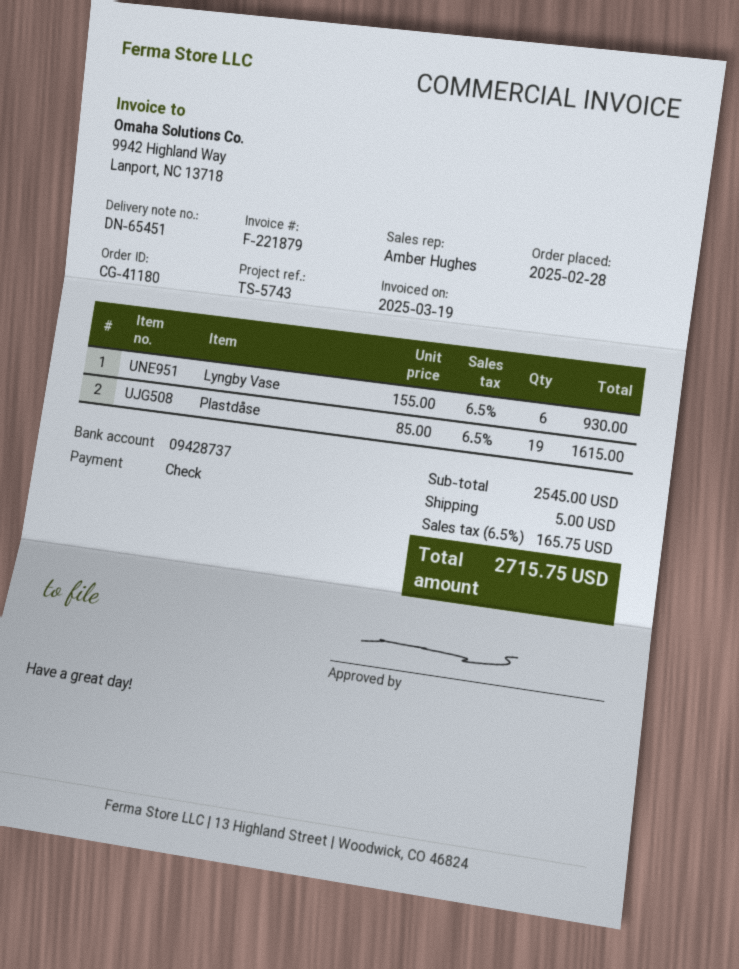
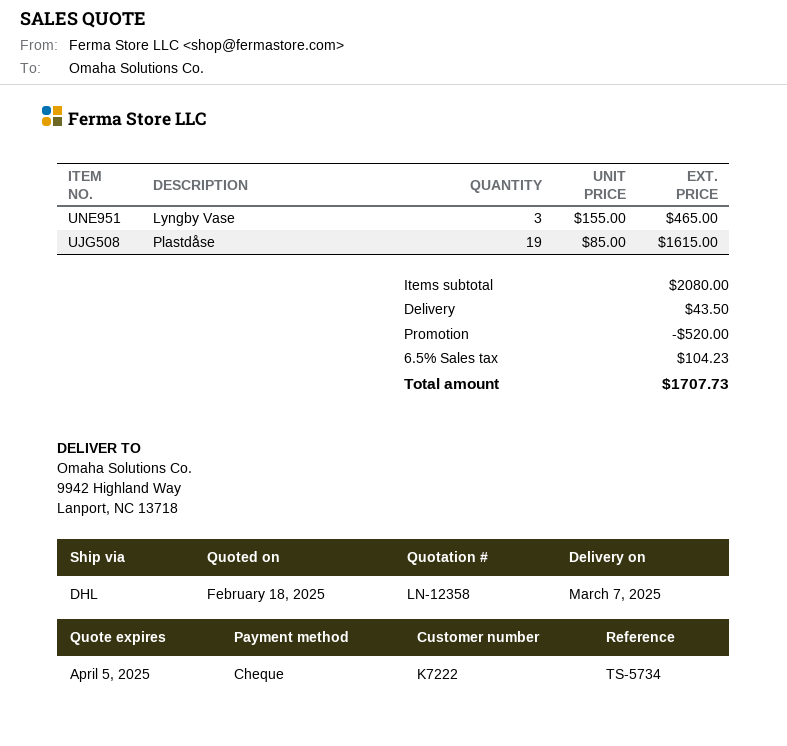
reference: TS-5743 -> TS-5734
Lyngby Vase: 6 x 155.00 = 930.00 -> 3 x 155.00 = 465.00
subtotal: 2545.00 -> 2080.00
discount: none -> 520.00
shipping: 5.00 -> 43.50
tax: 6.5% = 165.75 -> 6.5% = 104.23
total: 2715.75 -> 1707.73

